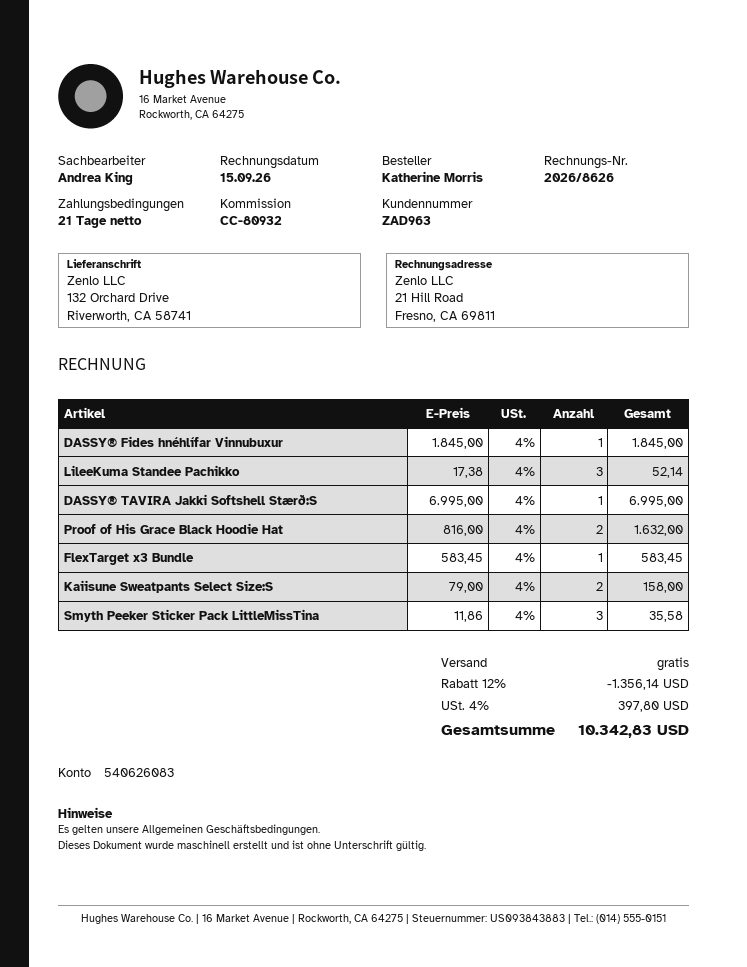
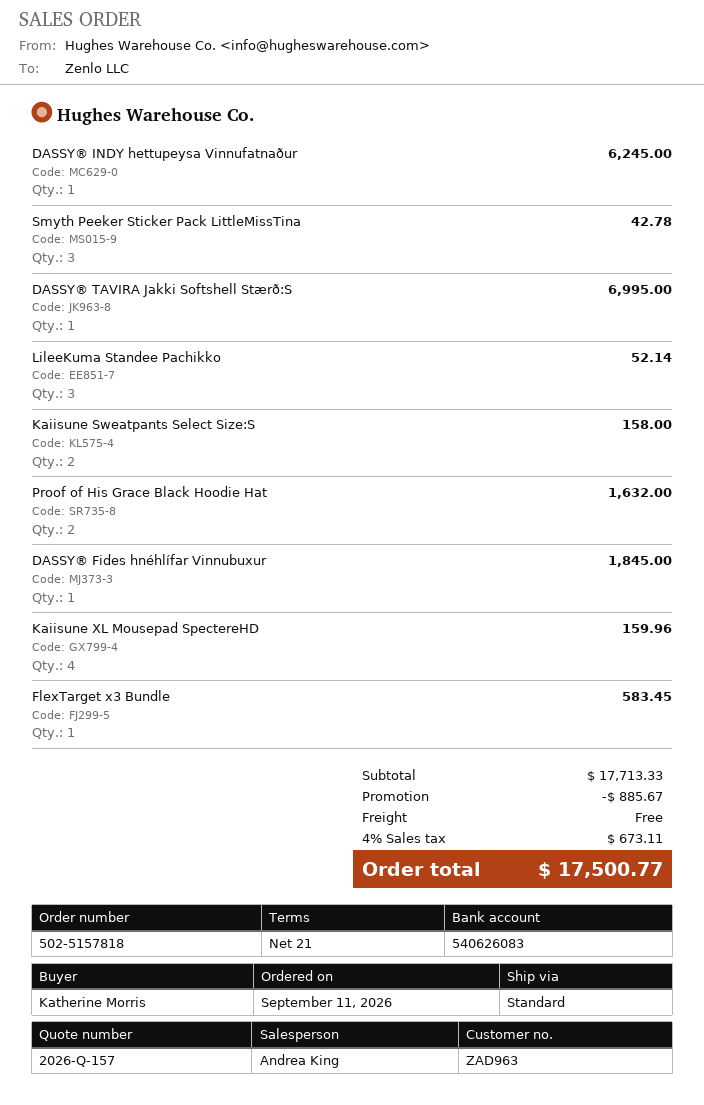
Smyth Peeker Sticker Pack LittleMissTina: 3 for 35.58 -> 3 for 42.78
DASSY® INDY hettupeysa Vinnufatnaður: none -> 1 for 6245.00
Kaiisune XL Mousepad SpectereHD: none -> 4 for 159.96
discount: 1356.14 -> 885.67
tax: 4% = 397.80 -> 4% = 673.11
total: 10342.83 -> 17500.77

